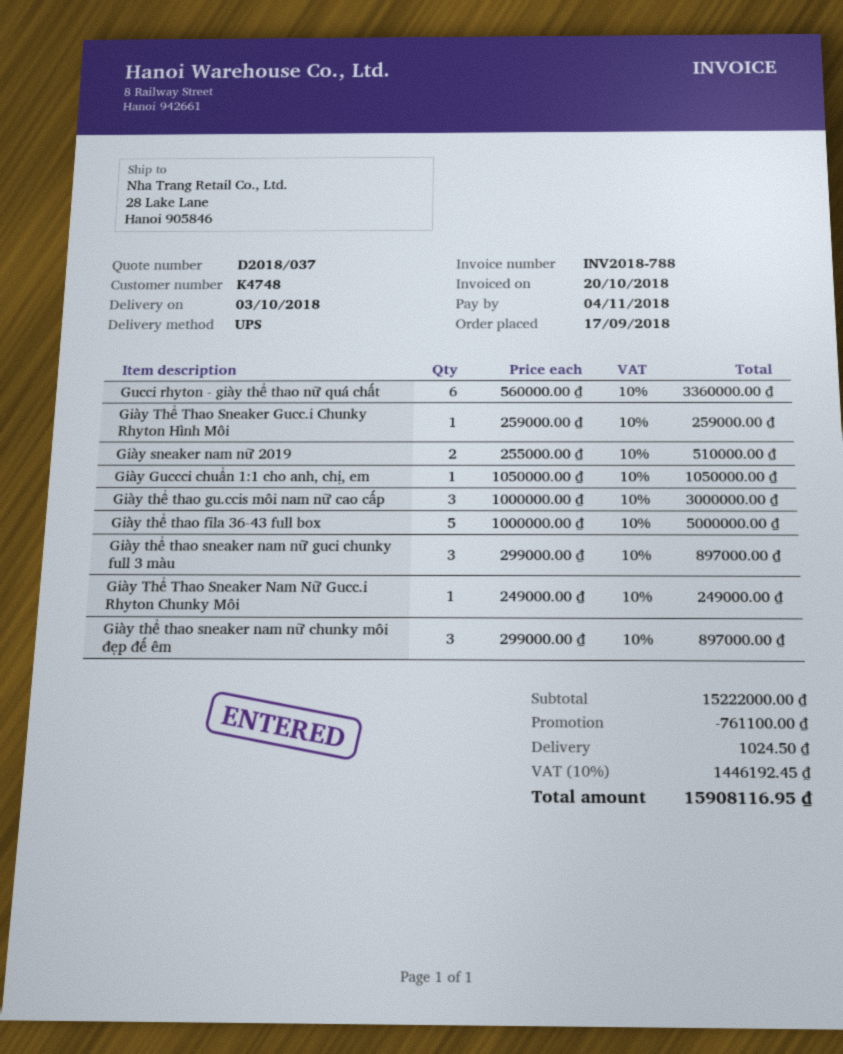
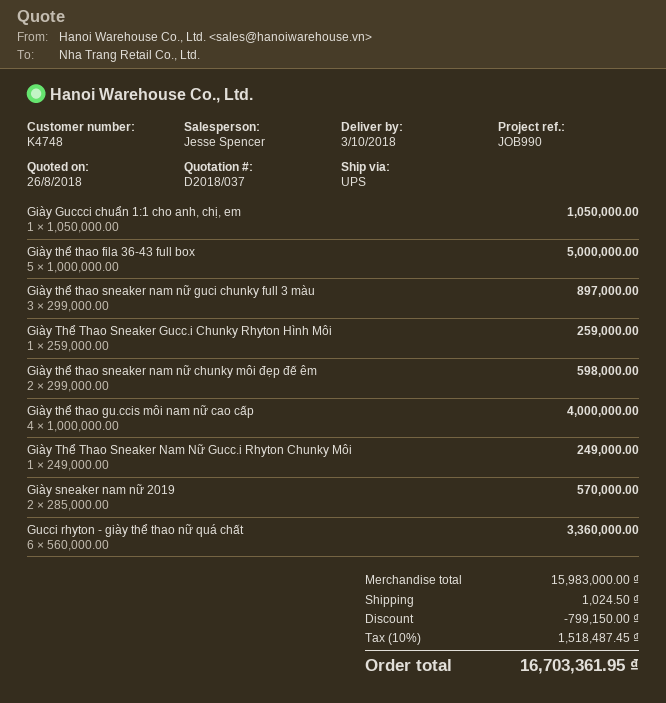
Giày sneaker nam nữ 2019: 2 x 255000.00 = 510000.00 -> 2 x 285000.00 = 570000.00
Giày thể thao gu.ccis môi nam nữ cao cấp: 3 x 1000000.00 = 3000000.00 -> 4 x 1000000.00 = 4000000.00
Giày thể thao sneaker nam nữ chunky môi đẹp đế êm: 3 x 299000.00 = 897000.00 -> 2 x 299000.00 = 598000.00
subtotal: 15222000.00 -> 15983000.00
discount: 761100.00 -> 799150.00
tax: 10% = 1446192.45 -> 10% = 1518487.45
total: 15908116.95 -> 16703361.95

